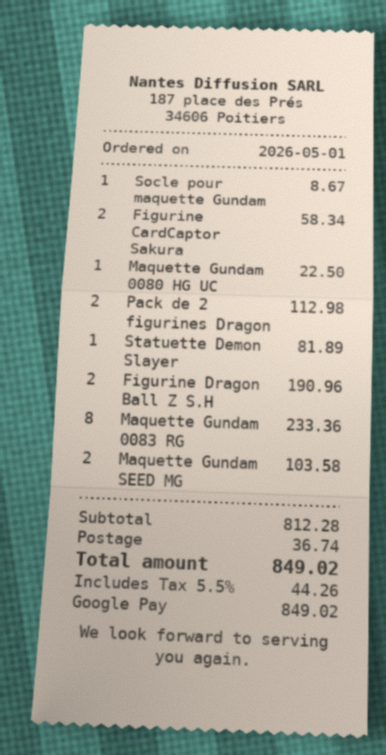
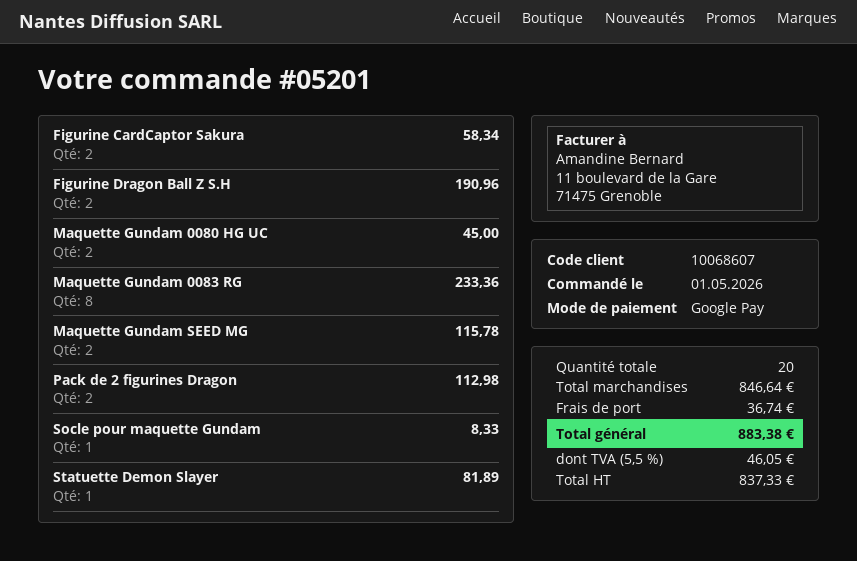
Socle pour maquette Gundam: 1 for 8.67 -> 1 for 8.33
Maquette Gundam 0080 HG UC: 1 for 22.50 -> 2 for 45.00
Maquette Gundam SEED MG: 2 for 103.58 -> 2 for 115.78
subtotal: 812.28 -> 846.64
tax: 5.5% = 44.26 -> 5.5% = 46.05
total: 849.02 -> 883.38

